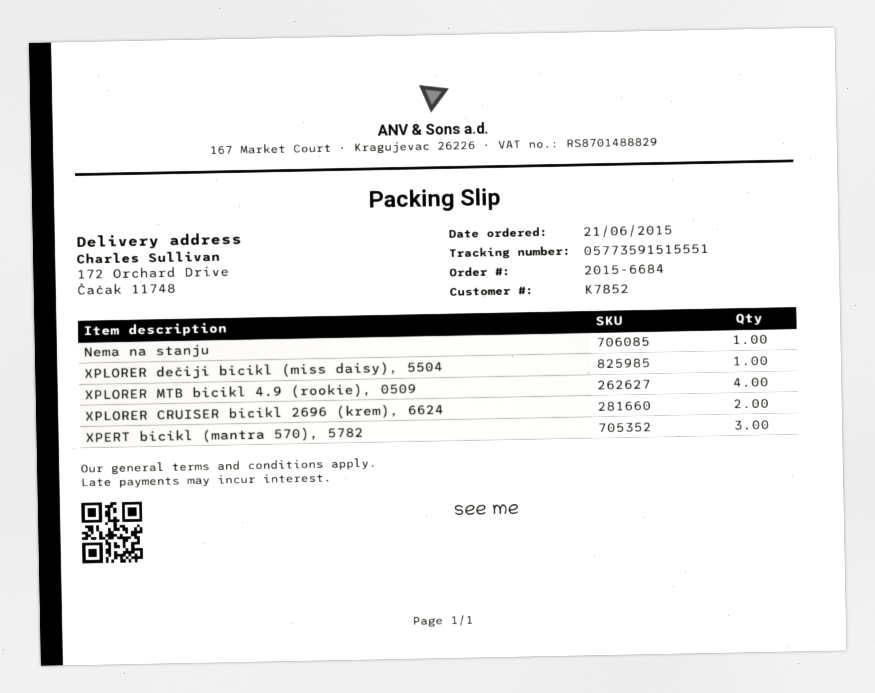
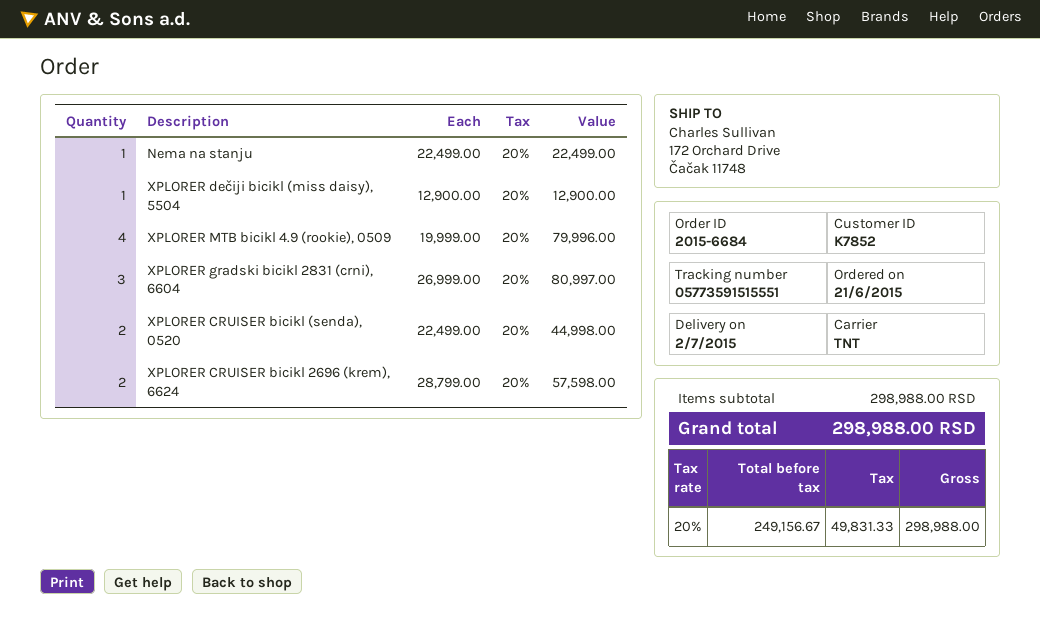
XPERT bicikl (mantra 570), 5782: 3 -> none
XPLORER gradski bicikl 2831 (crni), 6604: none -> 3
XPLORER CRUISER bicikl (senda), 0520: none -> 2

